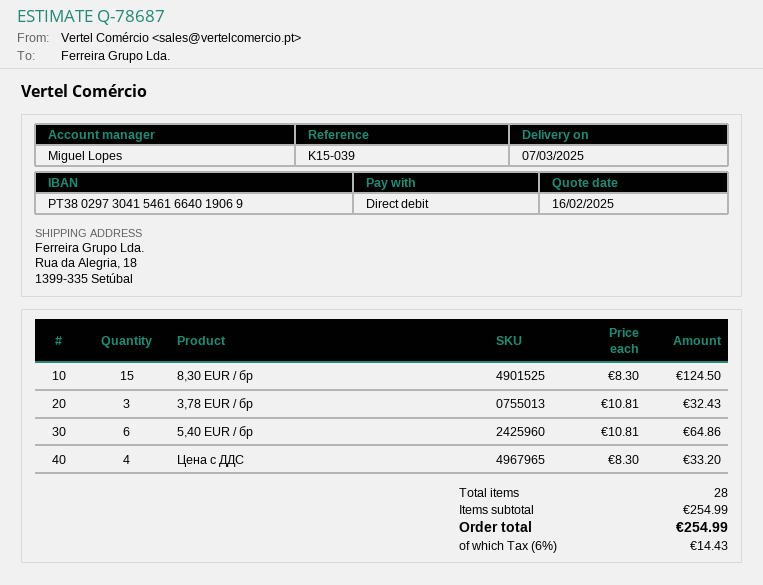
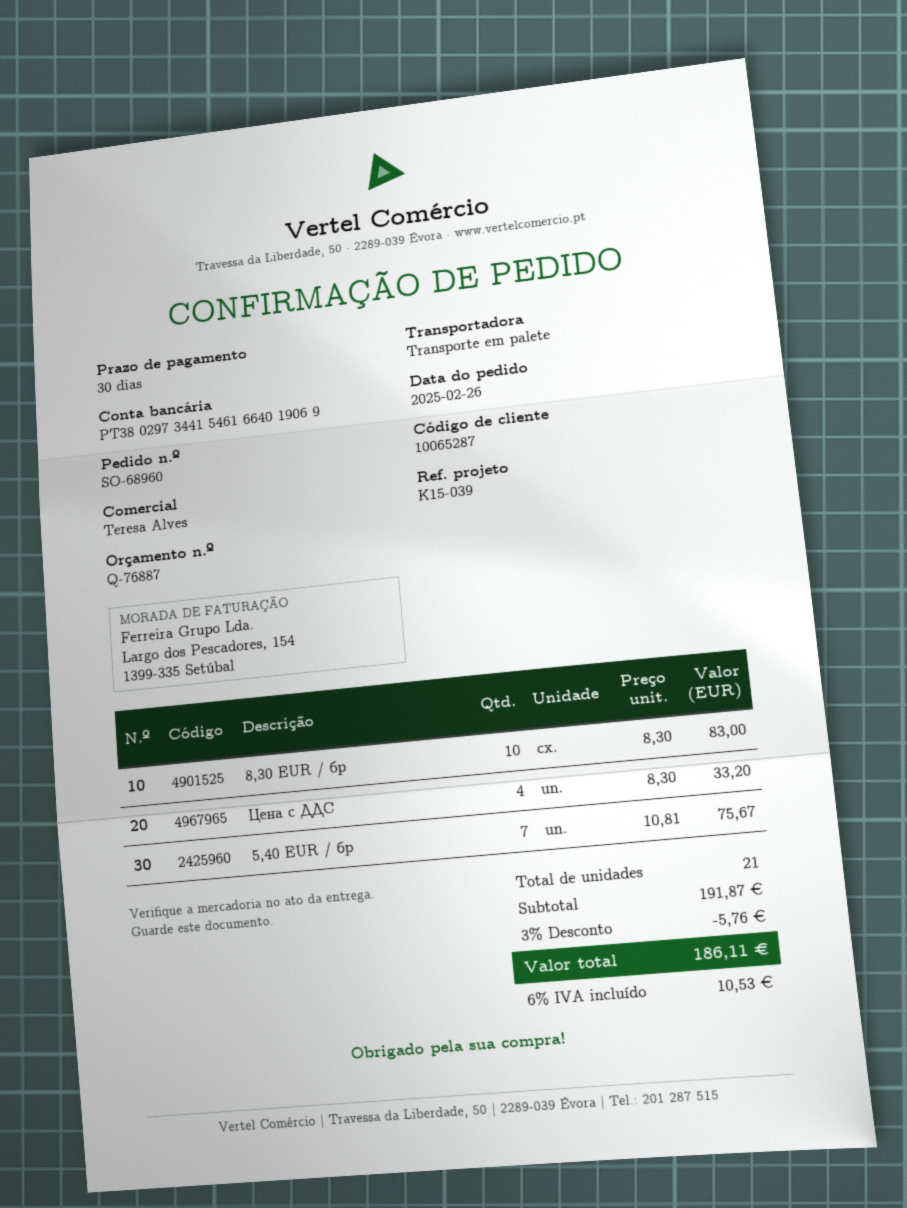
quote number: Q-78687 -> Q-76887
sales rep: Miguel Lopes -> Teresa Alves
bank account: PT38029730415461664019069 -> PT38029734415461664019069
8,30 EUR / бр: 15 x 8.30 = 124.50 -> 10 x 8.30 = 83.00
3,78 EUR / бр: 3 x 10.81 = 32.43 -> none
5,40 EUR / бр: 6 x 10.81 = 64.86 -> 7 x 10.81 = 75.67
total quantity: 28 -> 21
subtotal: 254.99 -> 191.87
discount: none -> 3% = 5.76
tax: 6% = 14.43 -> 6% = 10.53
total: 254.99 -> 186.11

